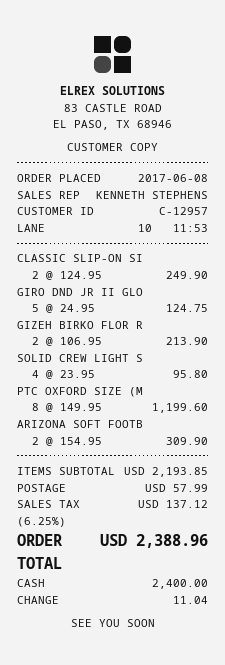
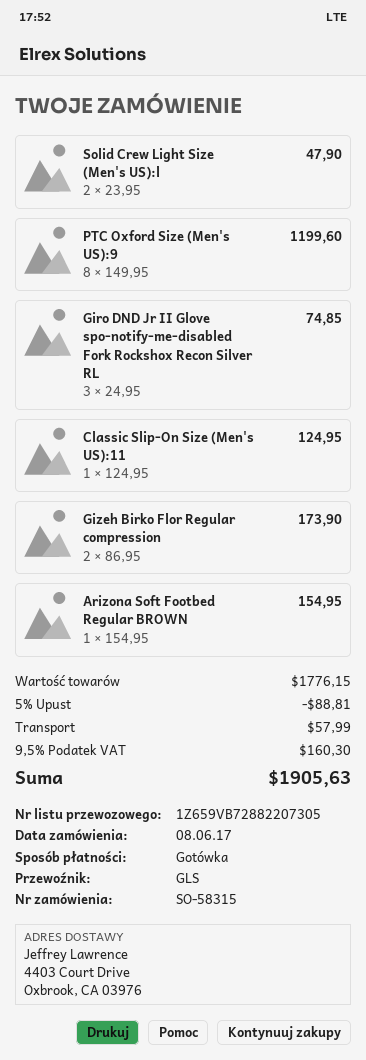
CLASSIC SLIP-ON SI: 2 x 124.95 = 249.90 -> 1 x 124.95 = 124.95
GIRO DND JR II GLO: 5 x 24.95 = 124.75 -> 3 x 24.95 = 74.85
GIZEH BIRKO FLOR R: 2 x 106.95 = 213.90 -> 2 x 86.95 = 173.90
SOLID CREW LIGHT S: 4 x 23.95 = 95.80 -> 2 x 23.95 = 47.90
ARIZONA SOFT FOOTB: 2 x 154.95 = 309.90 -> 1 x 154.95 = 154.95
subtotal: 2193.85 -> 1776.15
discount: none -> 5% = 88.81
tax: 6.25% = 137.12 -> 9.5% = 160.30
total: 2388.96 -> 1905.63

